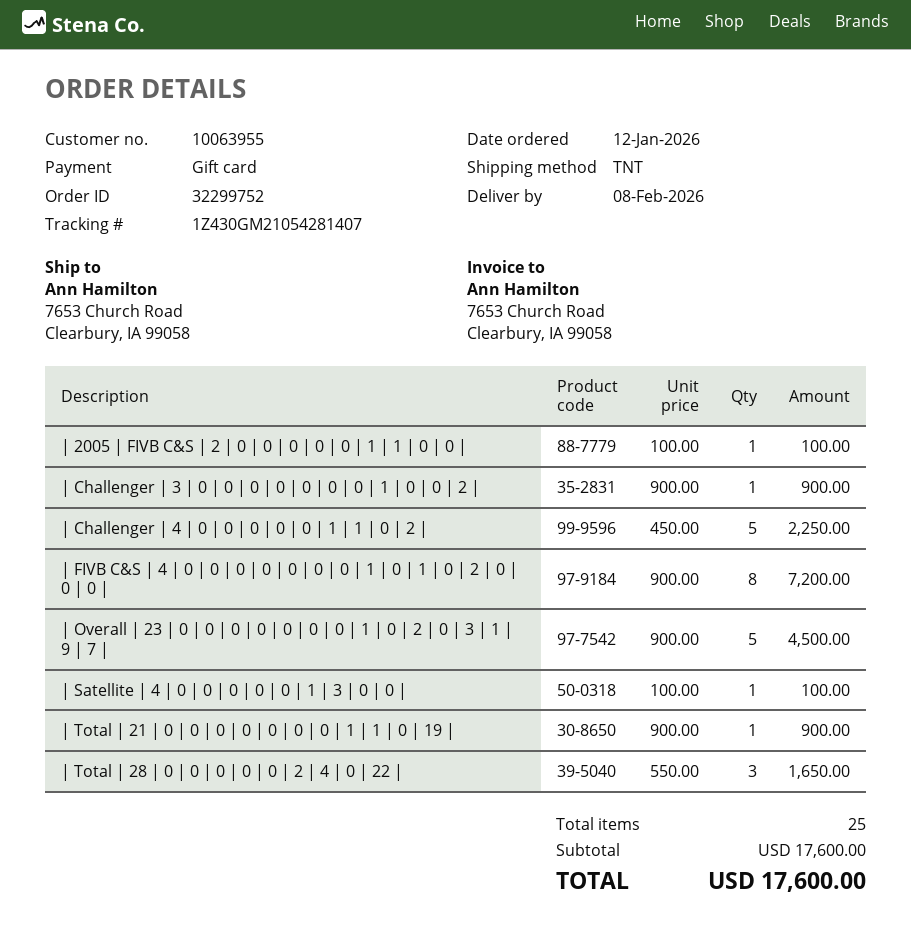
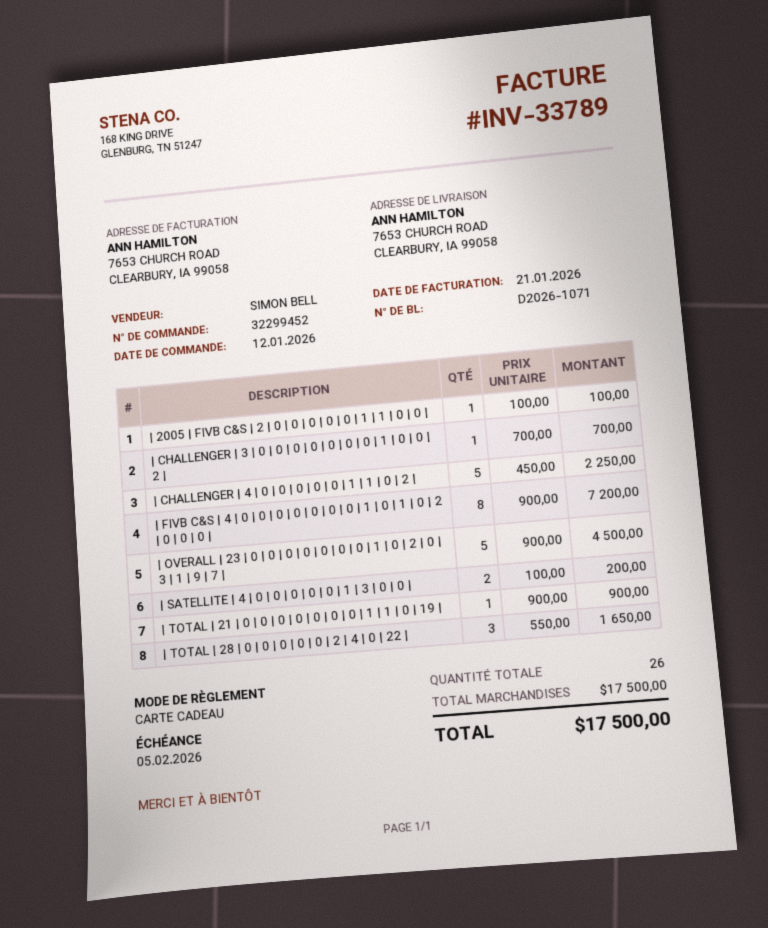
order number: 32299752 -> 32299452
| Challenger | 3 | 0 | 0 | 0 | 0 | 0 | 0 | 0 | 1 | 0 | 0 | 2 |: 1 x 900.00 = 900.00 -> 1 x 700.00 = 700.00
| Satellite | 4 | 0 | 0 | 0 | 0 | 0 | 1 | 3 | 0 | 0 |: 1 x 100.00 = 100.00 -> 2 x 100.00 = 200.00
total quantity: 25 -> 26
subtotal: 17600.00 -> 17500.00
total: 17600.00 -> 17500.00

